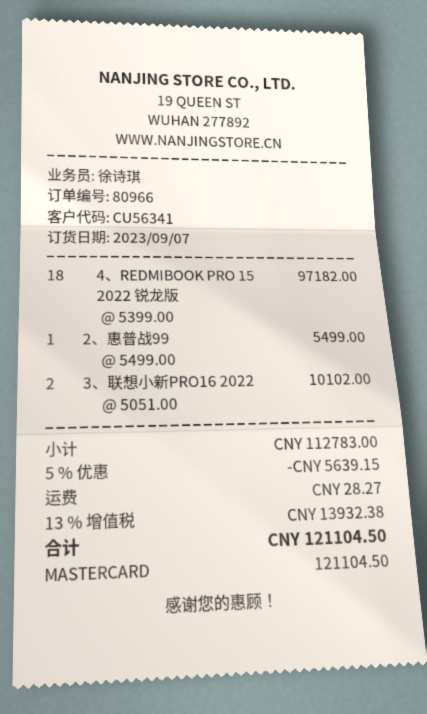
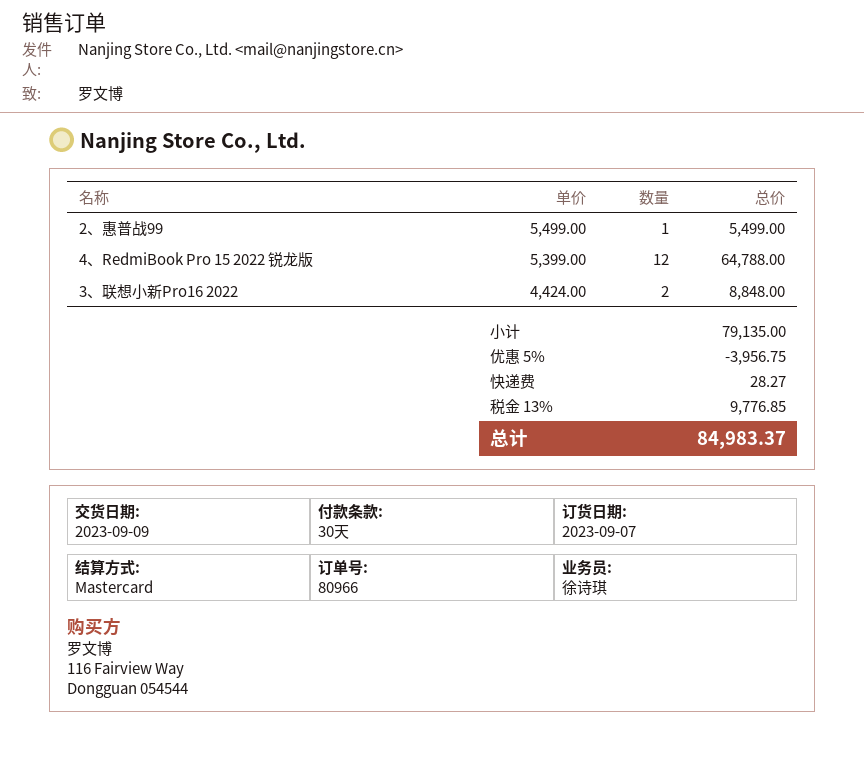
4、REDMIBOOK PRO 15 2022 锐龙版: 18 x 5399.00 = 97182.00 -> 12 x 5399.00 = 64788.00
3、联想小新PRO16 2022: 2 x 5051.00 = 10102.00 -> 2 x 4424.00 = 8848.00
subtotal: 112783.00 -> 79135.00
discount: 5% = 5639.15 -> 5% = 3956.75
tax: 13% = 13932.38 -> 13% = 9776.85
total: 121104.50 -> 84983.37

